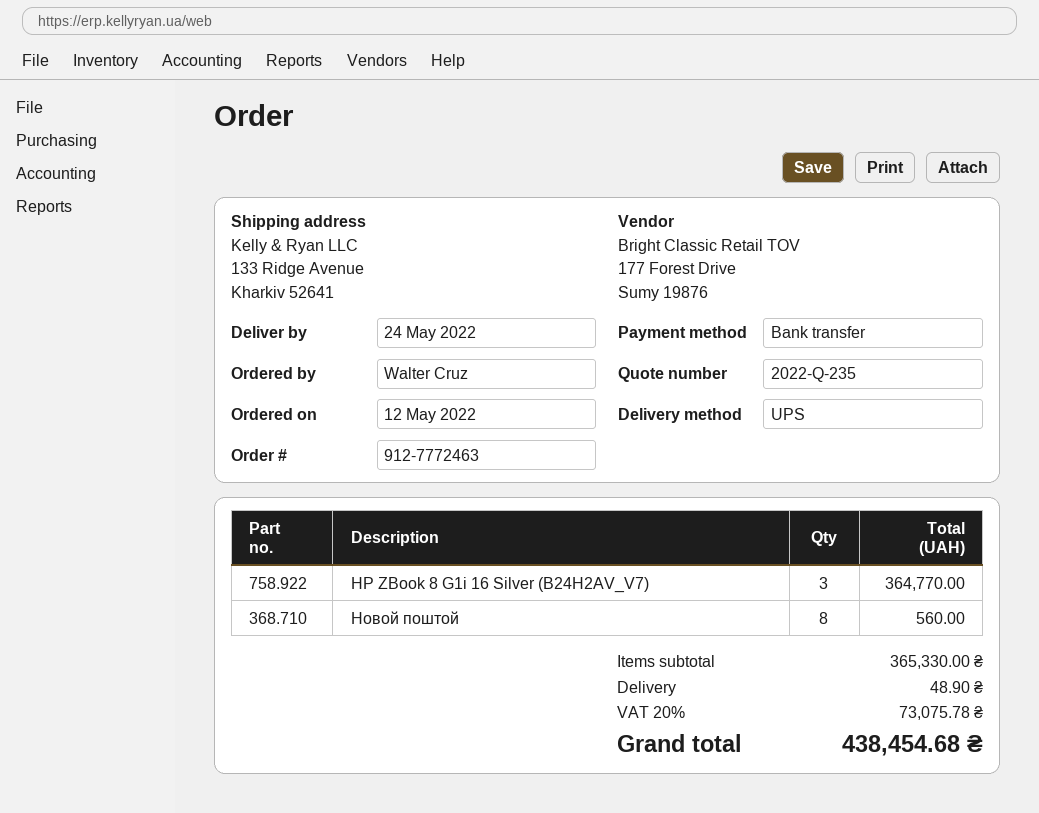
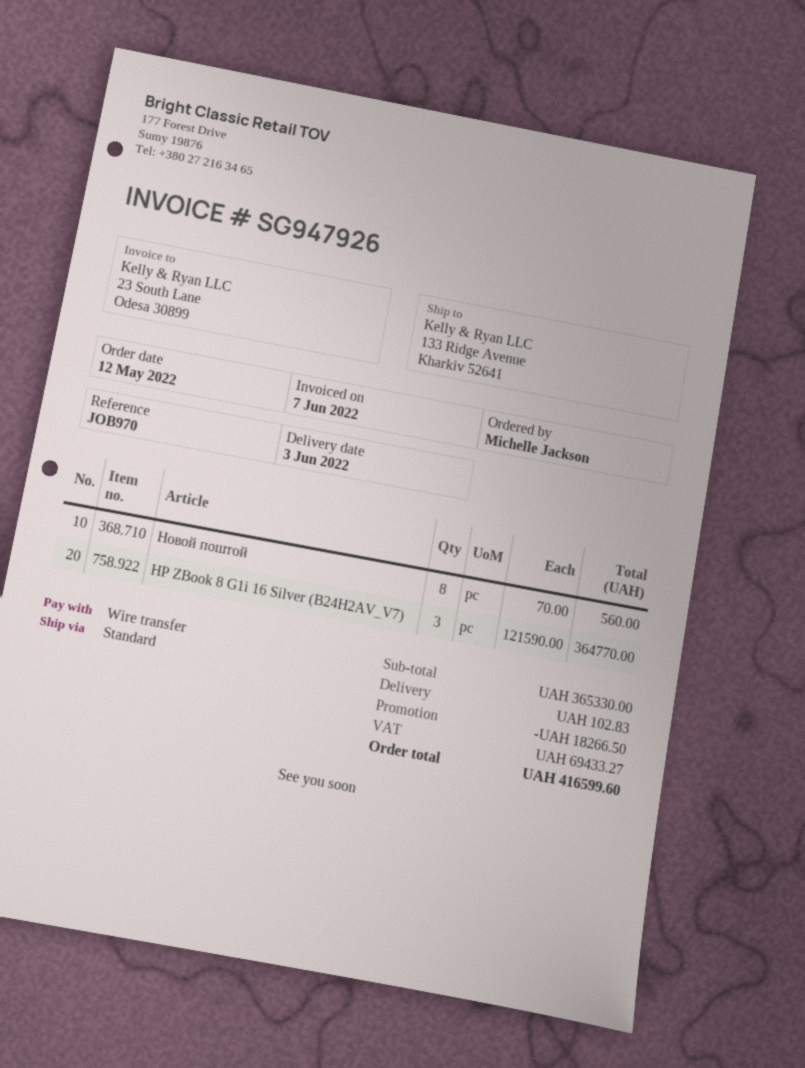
delivery date: 2022-05-24 -> 2022-06-03
ordered by: Walter Cruz -> Michelle Jackson
shipping method: UPS -> standard
discount: none -> 18266.50
shipping: 48.90 -> 102.83
tax: 73075.78 -> 69433.27
total: 438454.68 -> 416599.60

